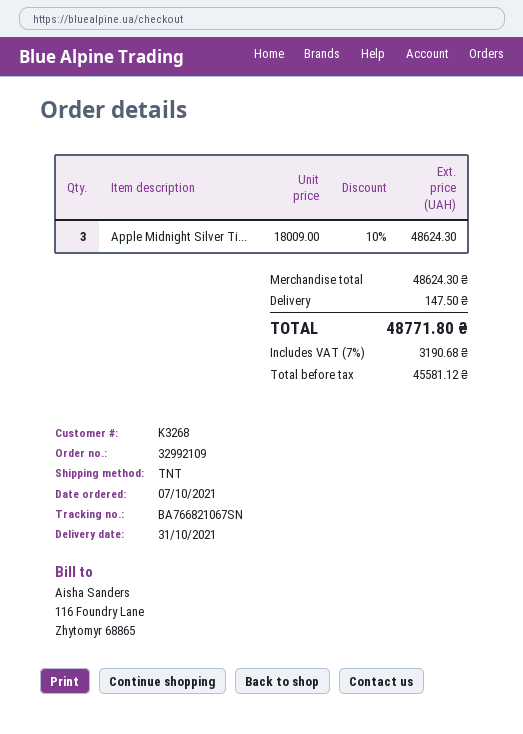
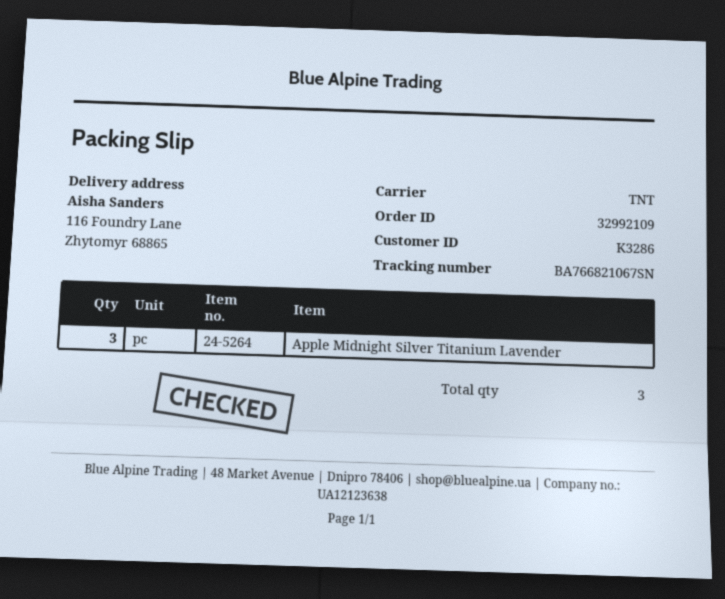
customer number: K3268 -> K3286

